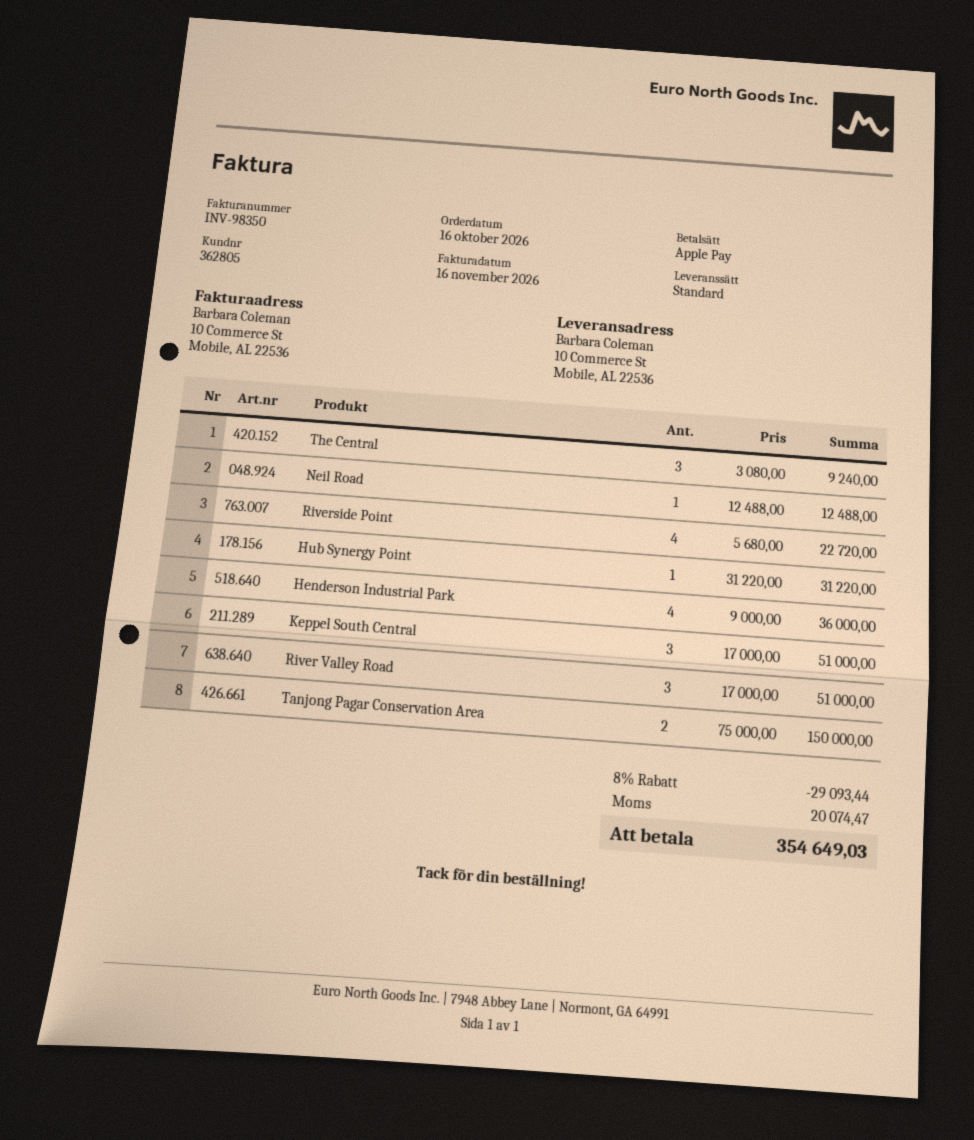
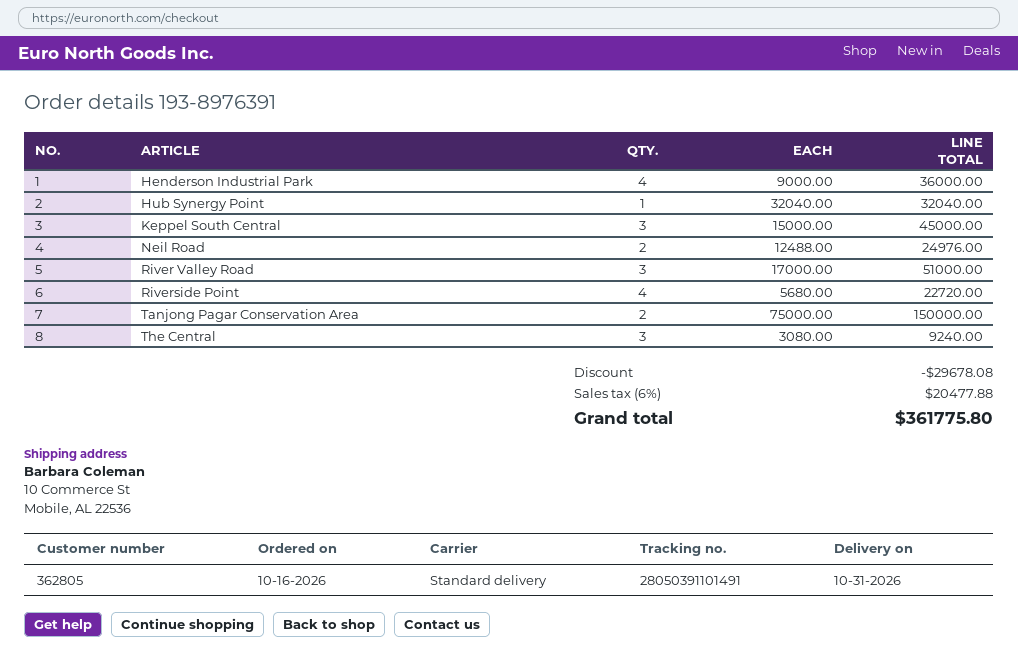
Neil Road: 1 x 12488.00 = 12488.00 -> 2 x 12488.00 = 24976.00
Hub Synergy Point: 1 x 31220.00 = 31220.00 -> 1 x 32040.00 = 32040.00
Keppel South Central: 3 x 17000.00 = 51000.00 -> 3 x 15000.00 = 45000.00
discount: 29093.44 -> 29678.08
tax: 20074.47 -> 20477.88
total: 354649.03 -> 361775.80

